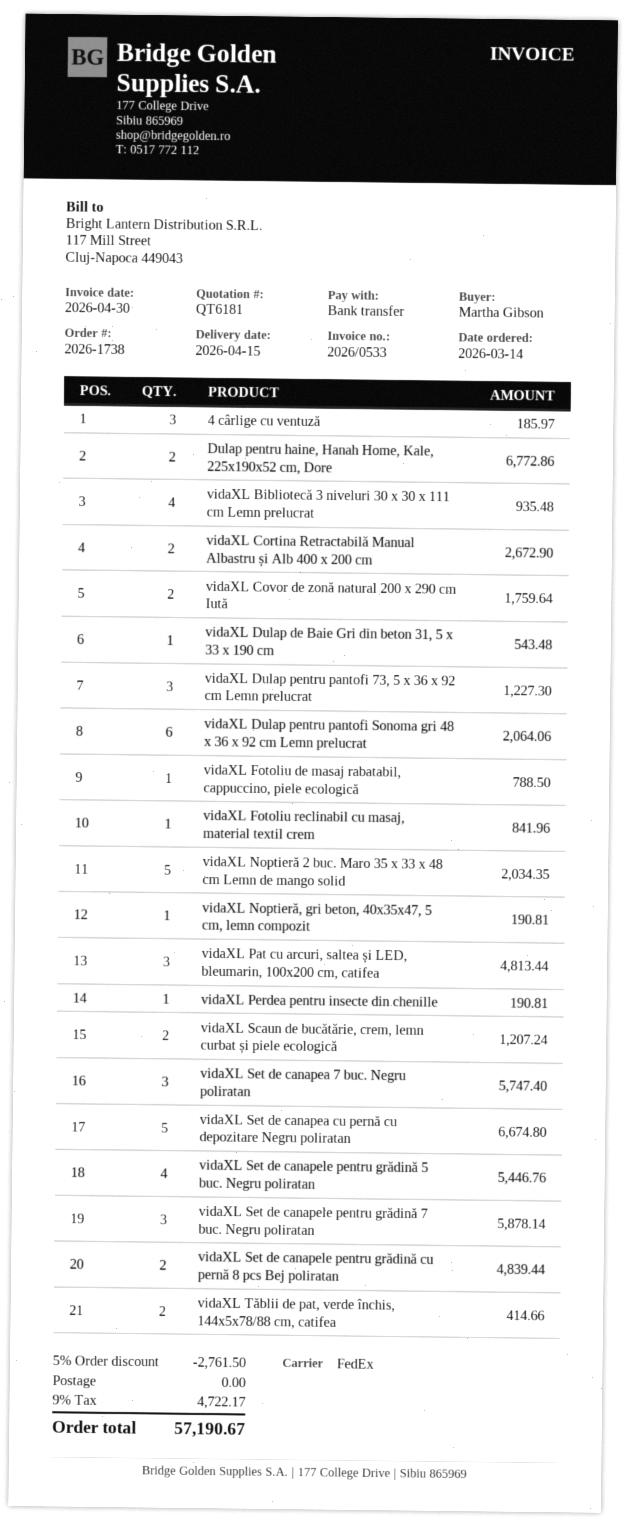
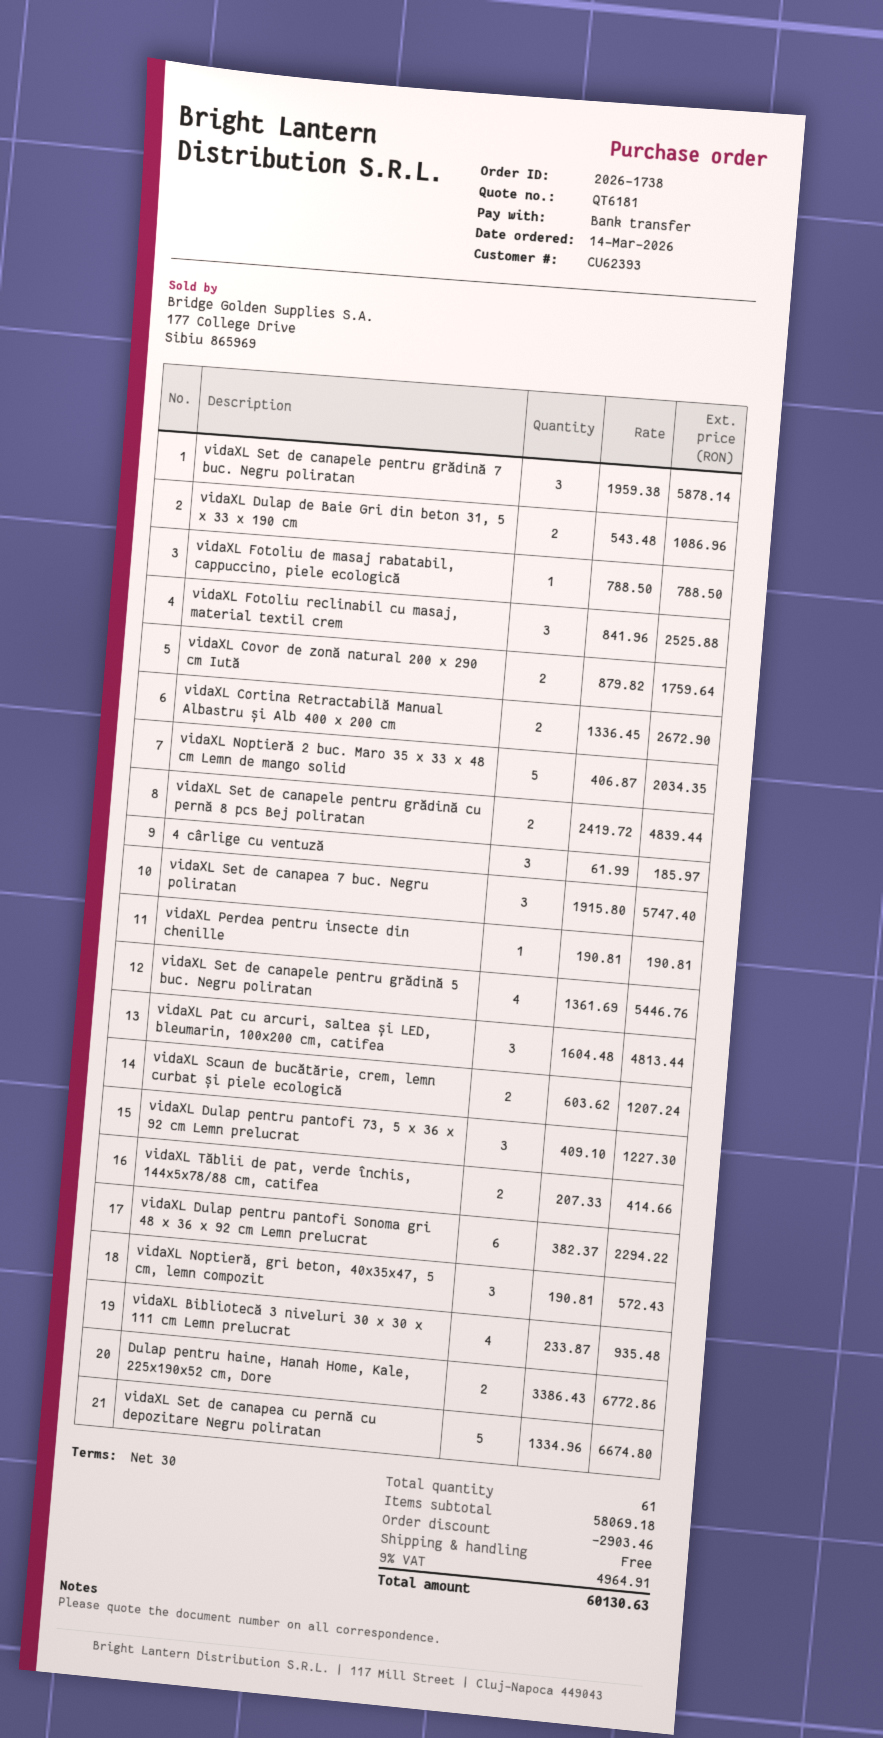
vidaXL Dulap de Baie Gri din beton 31, 5 x 33 x 190 cm: 1 for 543.48 -> 2 for 1086.96
vidaXL Dulap pentru pantofi Sonoma gri 48 x 36 x 92 cm Lemn prelucrat: 6 for 2064.06 -> 6 for 2294.22
vidaXL Fotoliu reclinabil cu masaj, material textil crem: 1 for 841.96 -> 3 for 2525.88
vidaXL Noptieră, gri beton, 40x35x47, 5 cm, lemn compozit: 1 for 190.81 -> 3 for 572.43
discount: 2761.50 -> 2903.46
tax: 9% = 4722.17 -> 9% = 4964.91
total: 57190.67 -> 60130.63

